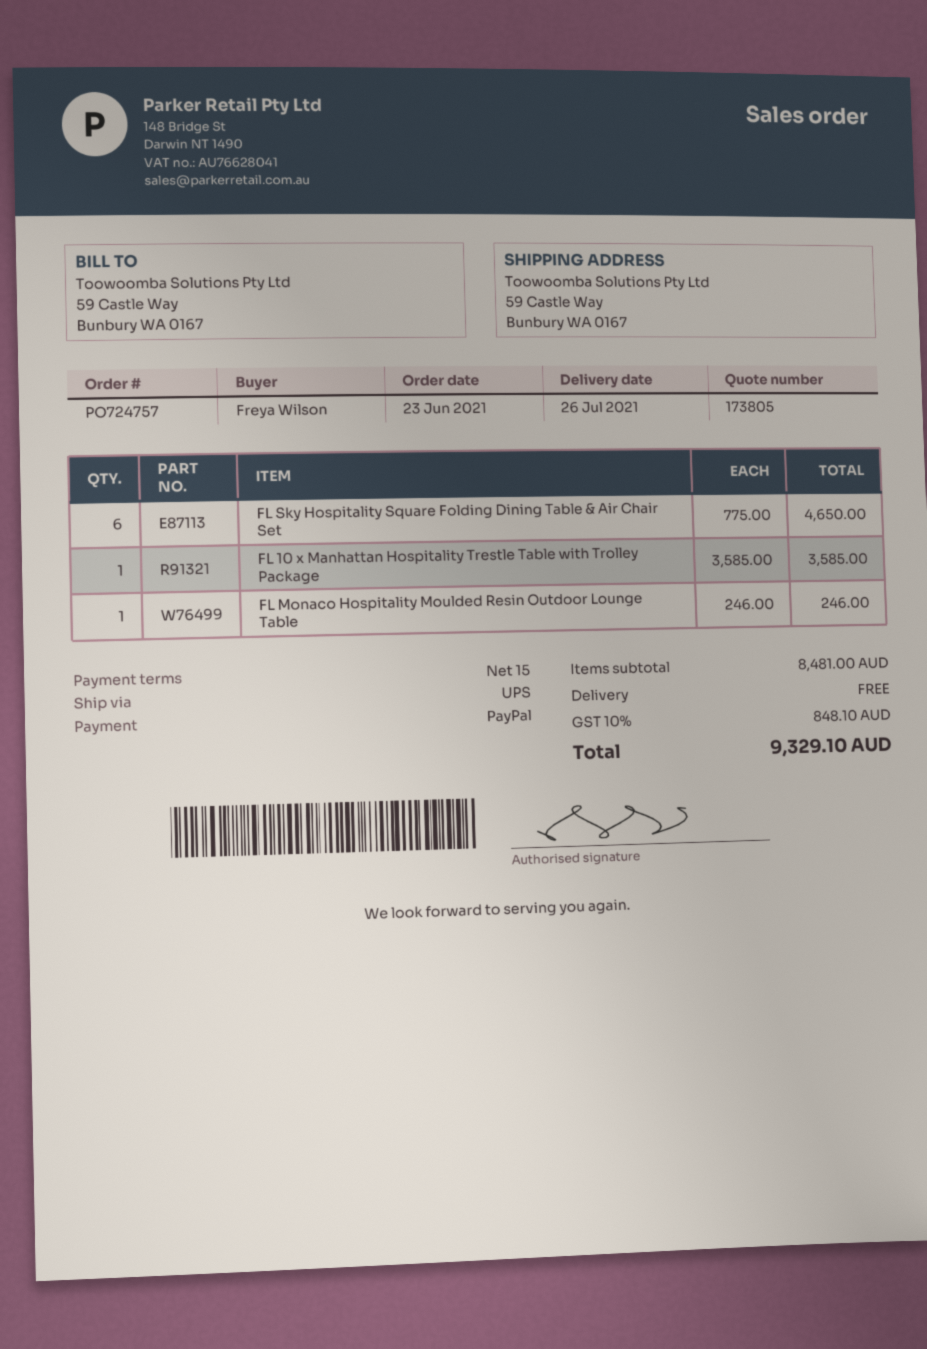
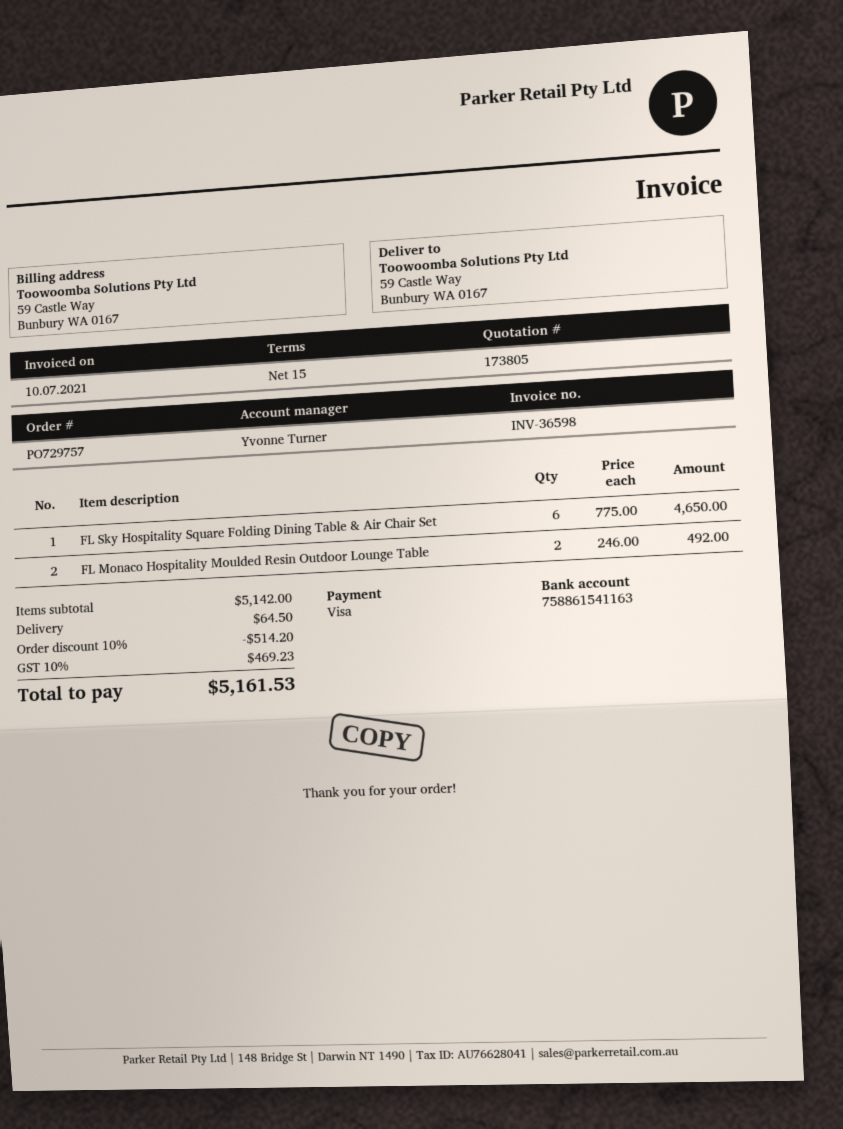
order number: PO724757 -> PO729757
payment method: PayPal -> Visa
FL 10 x Manhattan Hospitality Trestle Table with Trolley Package: 1 x 3585.00 = 3585.00 -> none
FL Monaco Hospitality Moulded Resin Outdoor Lounge Table: 1 x 246.00 = 246.00 -> 2 x 246.00 = 492.00
subtotal: 8481.00 -> 5142.00
discount: none -> 10% = 514.20
shipping: 0.00 -> 64.50
tax: 10% = 848.10 -> 10% = 469.23
total: 9329.10 -> 5161.53

